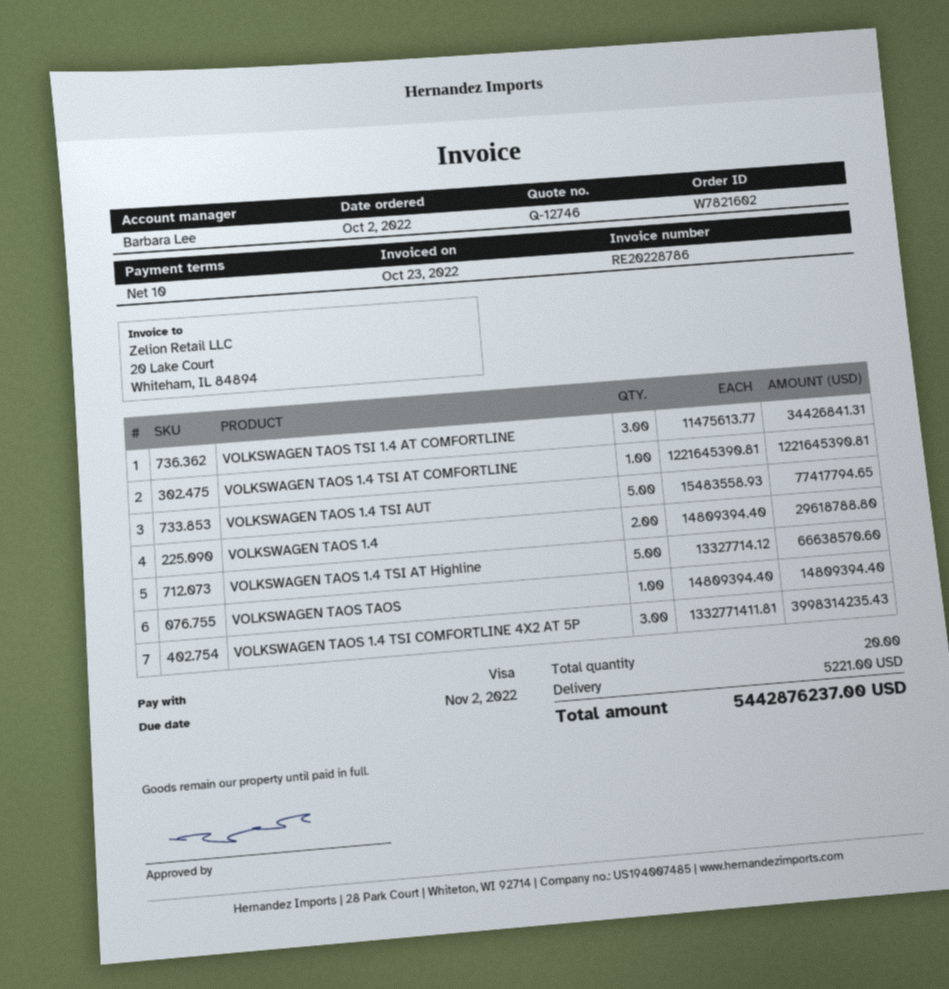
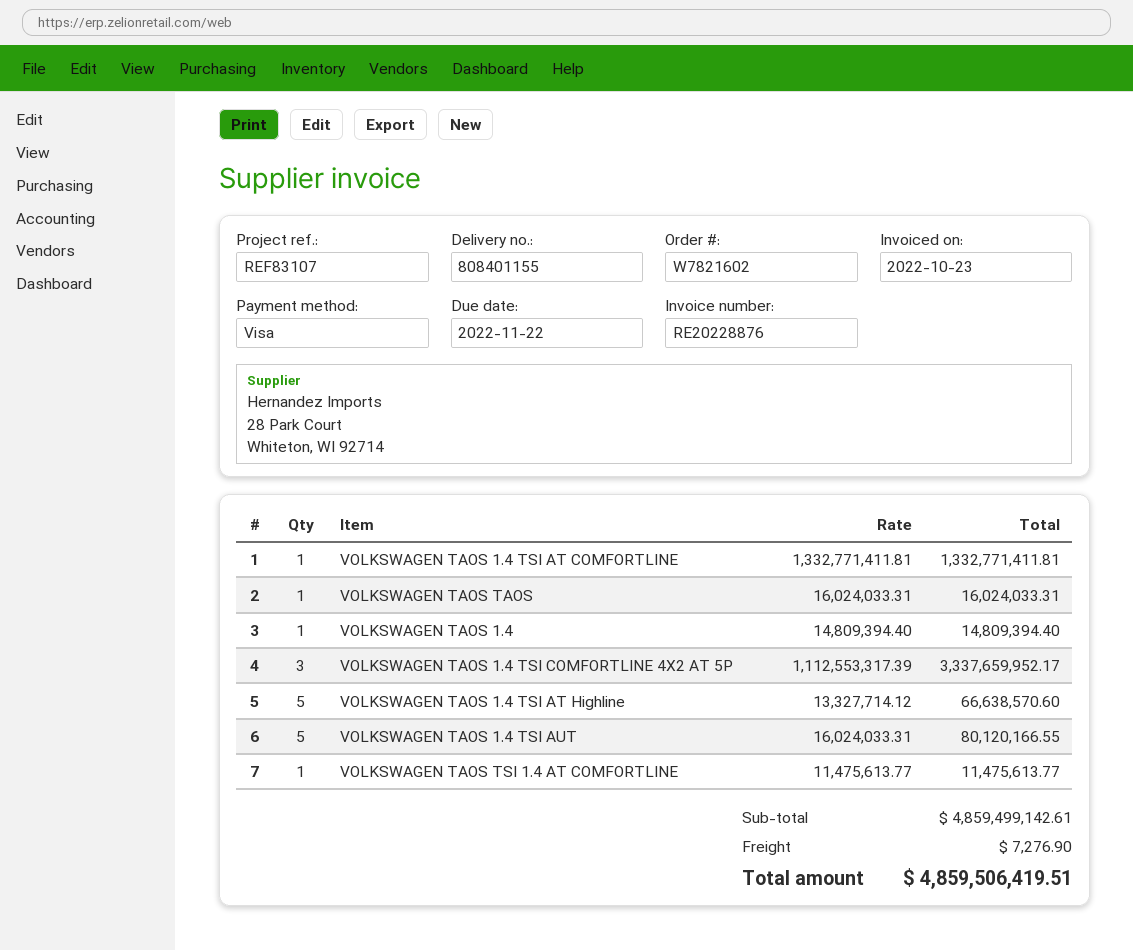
invoice number: RE20228786 -> RE20228876
due date: 2022-11-02 -> 2022-11-22
VOLKSWAGEN TAOS TSI 1.4 AT COMFORTLINE: 3 x 11475613.77 = 34426841.31 -> 1 x 11475613.77 = 11475613.77
VOLKSWAGEN TAOS 1.4 TSI AT COMFORTLINE: 1 x 1221645390.81 = 1221645390.81 -> 1 x 1332771411.81 = 1332771411.81
VOLKSWAGEN TAOS 1.4 TSI AUT: 5 x 15483558.93 = 77417794.65 -> 5 x 16024033.31 = 80120166.55
VOLKSWAGEN TAOS 1.4: 2 x 14809394.40 = 29618788.80 -> 1 x 14809394.40 = 14809394.40
VOLKSWAGEN TAOS TAOS: 1 x 14809394.40 = 14809394.40 -> 1 x 16024033.31 = 16024033.31
VOLKSWAGEN TAOS 1.4 TSI COMFORTLINE 4X2 AT 5P: 3 x 1332771411.81 = 3998314235.43 -> 3 x 1112553317.39 = 3337659952.17
shipping: 5221.00 -> 7276.90
total: 5442876237.00 -> 4859506419.51

